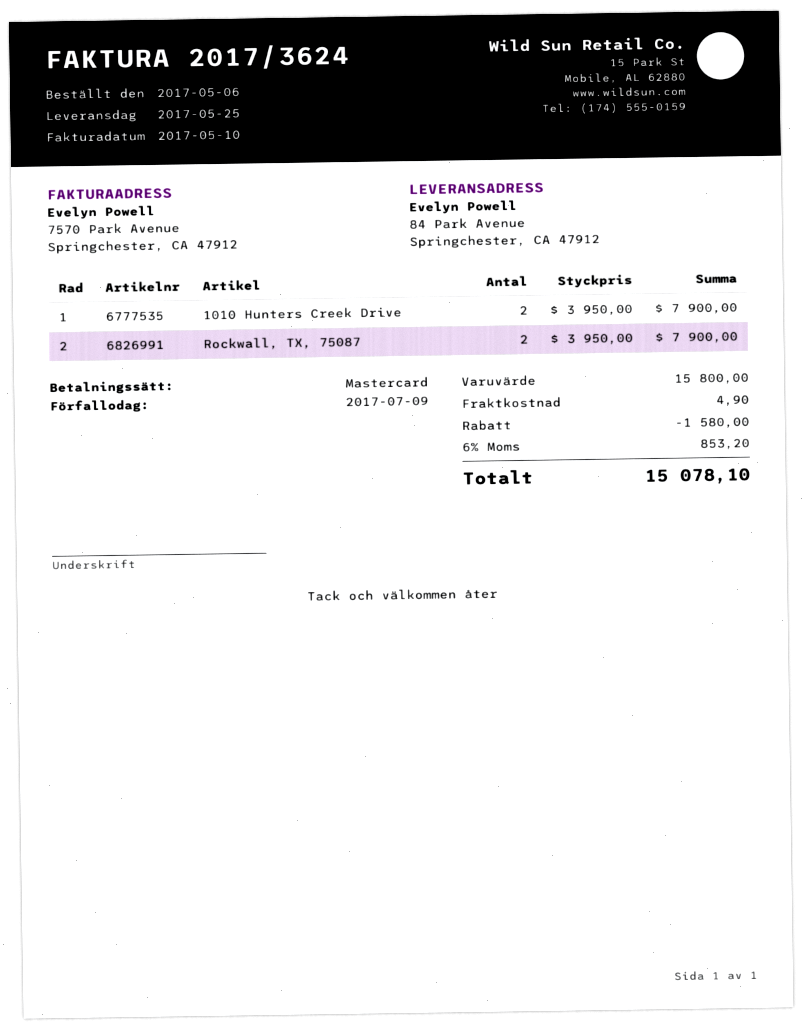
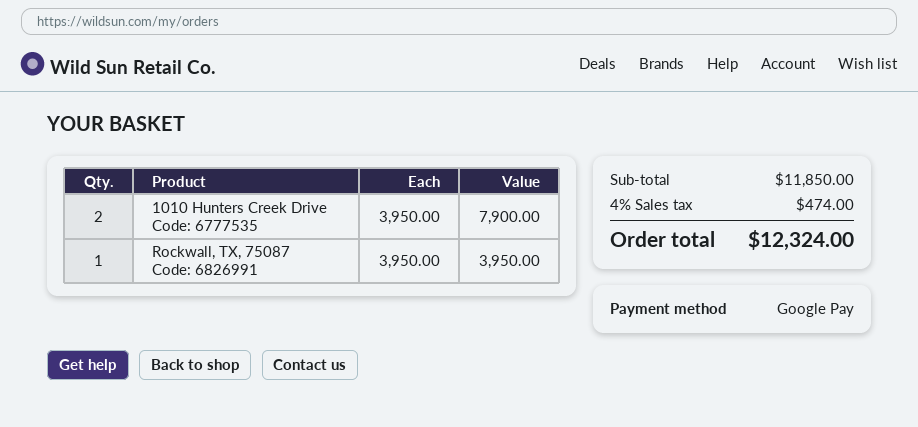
payment method: Mastercard -> Google Pay
Rockwall, TX, 75087: 2 x 3950.00 = 7900.00 -> 1 x 3950.00 = 3950.00
subtotal: 15800.00 -> 11850.00
discount: 1580.00 -> none
shipping: 4.90 -> none
tax: 6% = 853.20 -> 4% = 474.00
total: 15078.10 -> 12324.00

